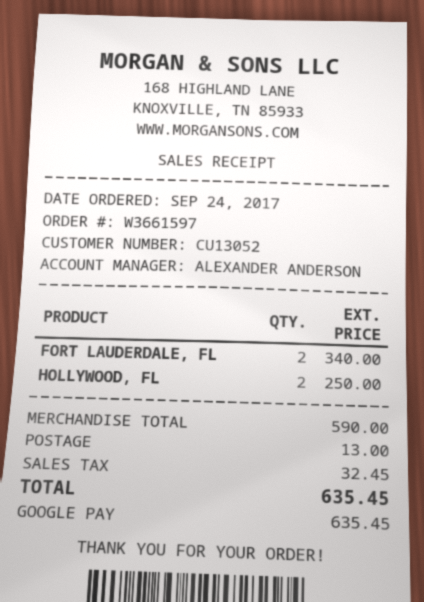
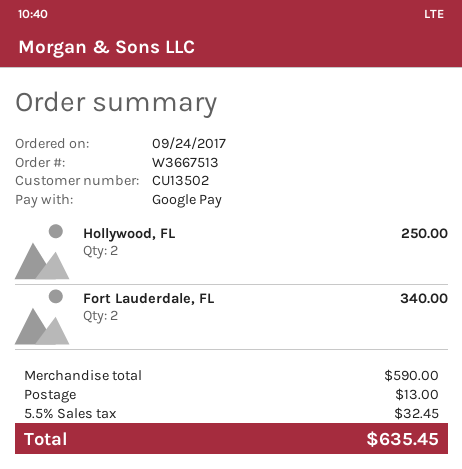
order number: W3661597 -> W3667513
customer number: CU13052 -> CU13502

